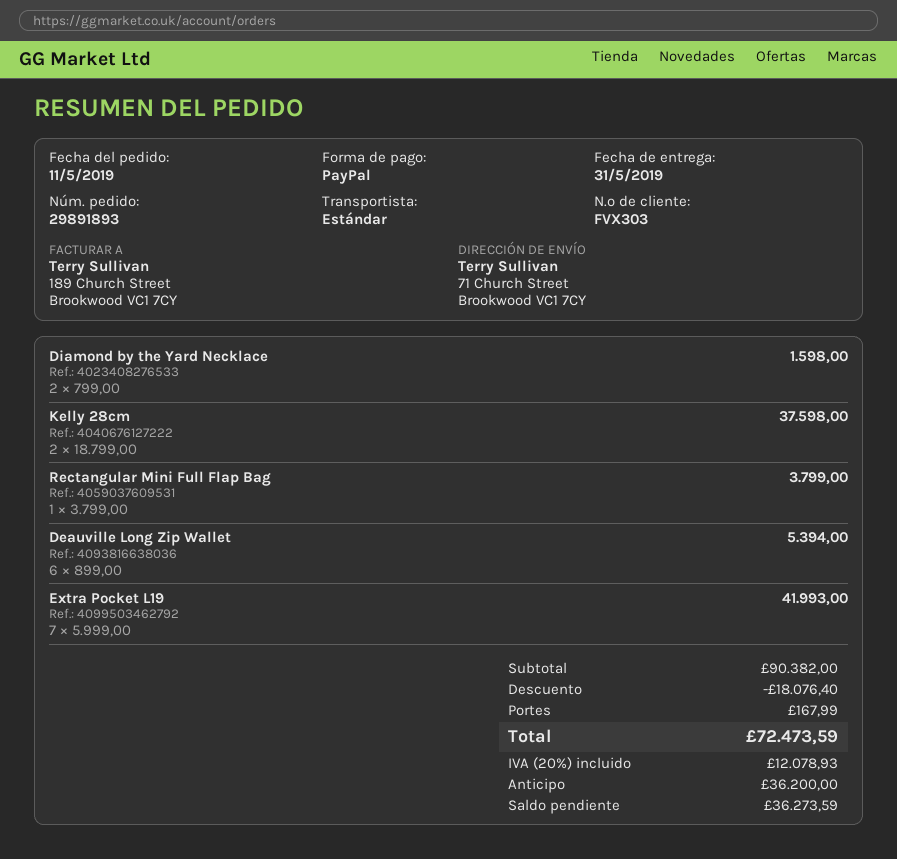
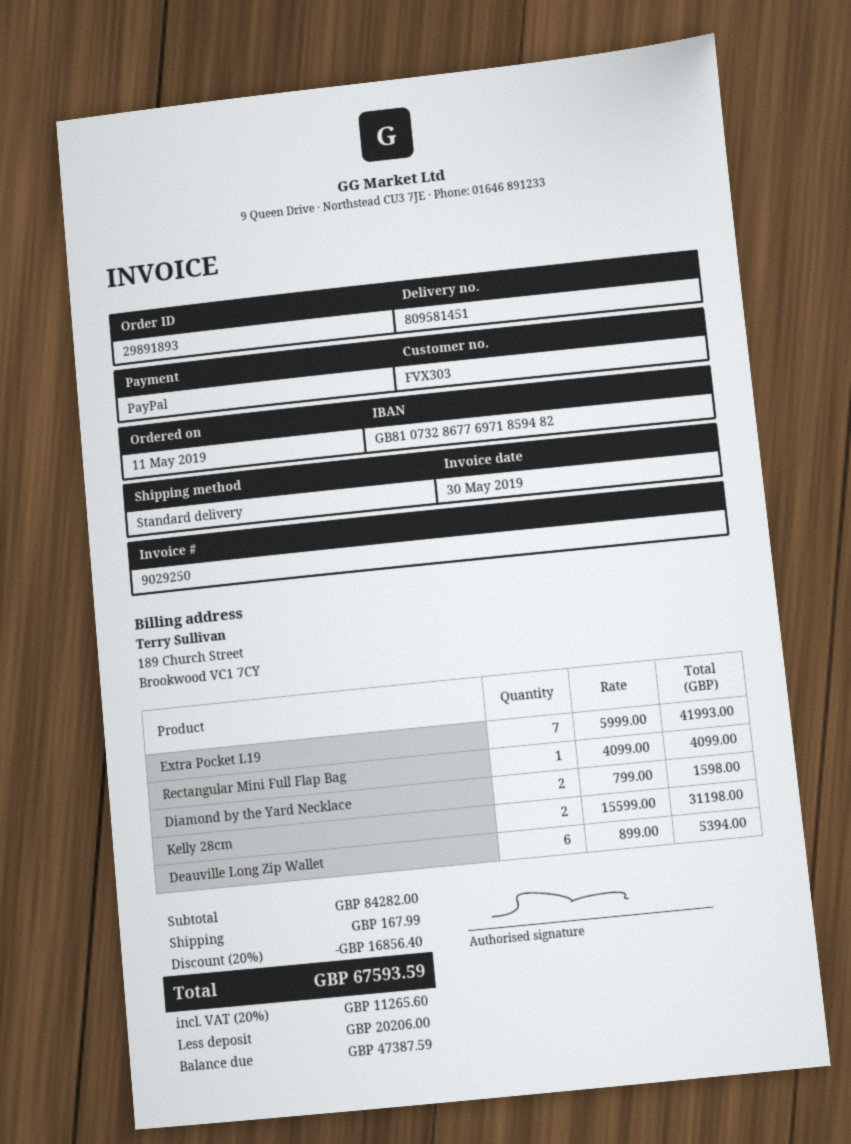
Kelly 28cm: 2 x 18799.00 = 37598.00 -> 2 x 15599.00 = 31198.00
Rectangular Mini Full Flap Bag: 1 x 3799.00 = 3799.00 -> 1 x 4099.00 = 4099.00
subtotal: 90382.00 -> 84282.00
discount: 18076.40 -> 16856.40
tax: 20% = 12078.93 -> 20% = 11265.60
total: 72473.59 -> 67593.59
deposit: 36200.00 -> 20206.00
balance: 36273.59 -> 47387.59

